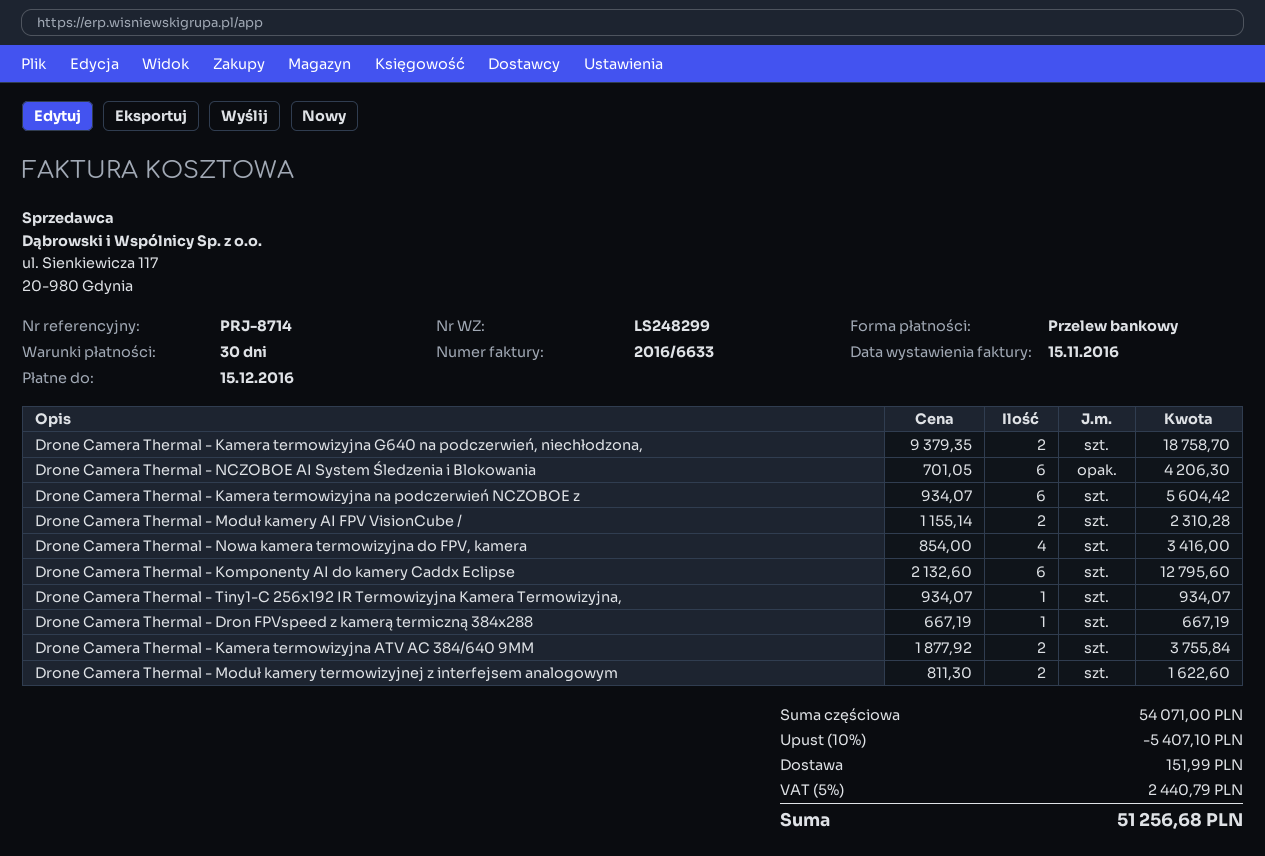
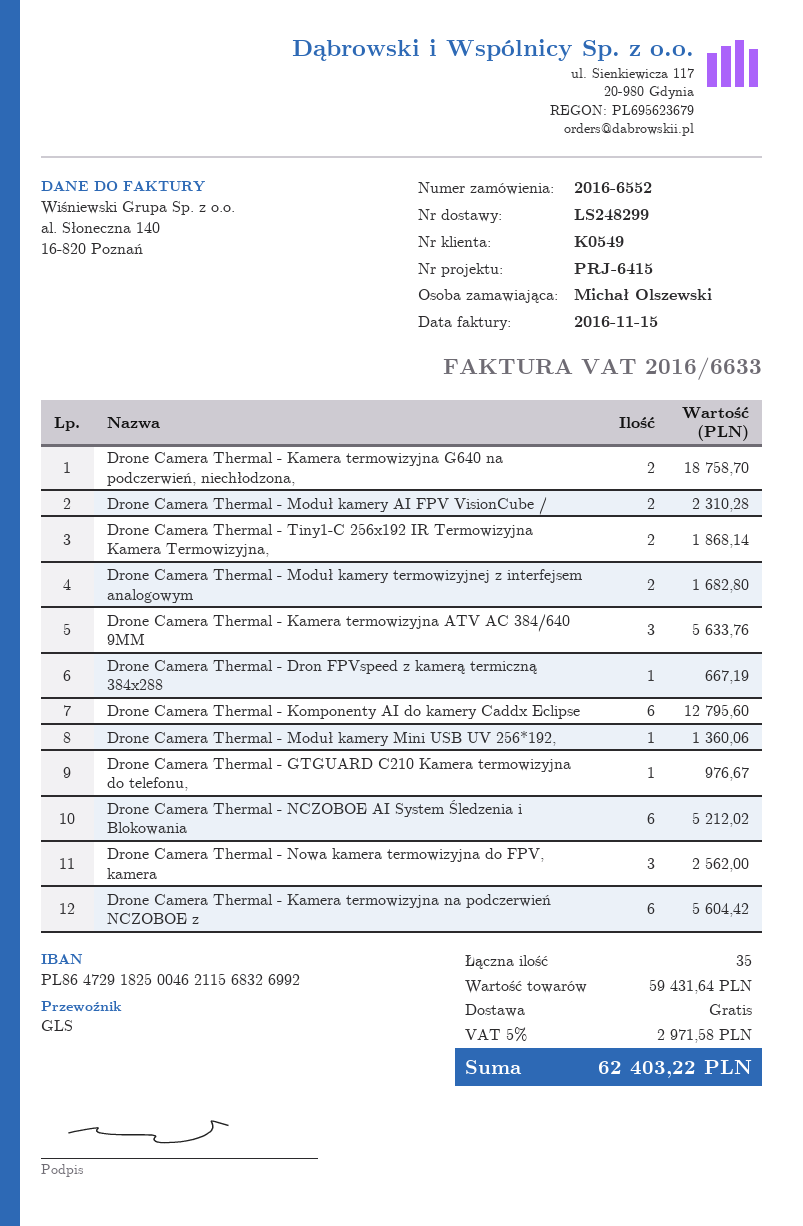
reference: PRJ-8714 -> PRJ-6415
Drone Camera Thermal - NCZOBOE AI System Śledzenia i Blokowania: 6 for 4206.30 -> 6 for 5212.02
Drone Camera Thermal - Nowa kamera termowizyjna do FPV, kamera: 4 for 3416.00 -> 3 for 2562.00
Drone Camera Thermal - Tiny1-C 256x192 IR Termowizyjna Kamera Termowizyjna,: 1 for 934.07 -> 2 for 1868.14
Drone Camera Thermal - Kamera termowizyjna ATV AC 384/640 9MM: 2 for 3755.84 -> 3 for 5633.76
Drone Camera Thermal - Moduł kamery termowizyjnej z interfejsem analogowym: 2 for 1622.60 -> 2 for 1682.80
Drone Camera Thermal - Moduł kamery Mini USB UV 256*192,: none -> 1 for 1360.06
Drone Camera Thermal - GTGUARD C210 Kamera termowizyjna do telefonu,: none -> 1 for 976.67
subtotal: 54071.00 -> 59431.64
discount: 10% = 5407.10 -> none
shipping: 151.99 -> 0.00
tax: 5% = 2440.79 -> 5% = 2971.58
total: 51256.68 -> 62403.22

